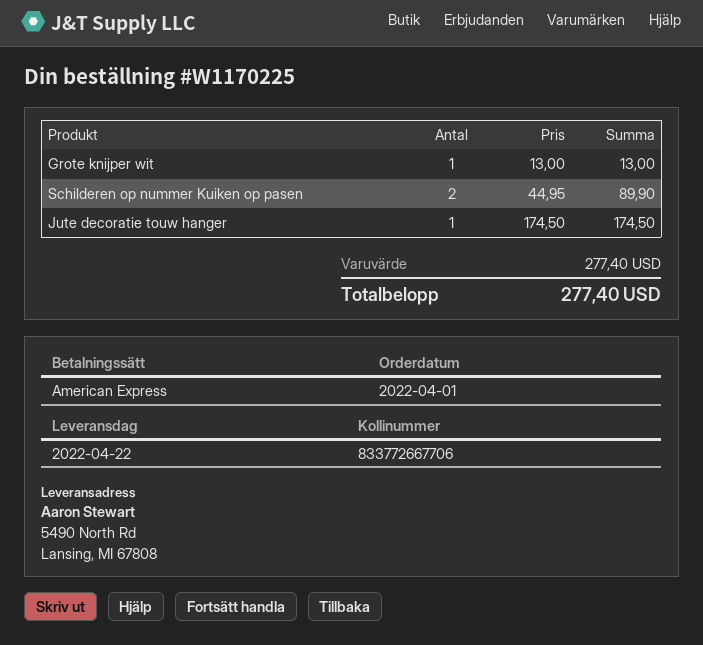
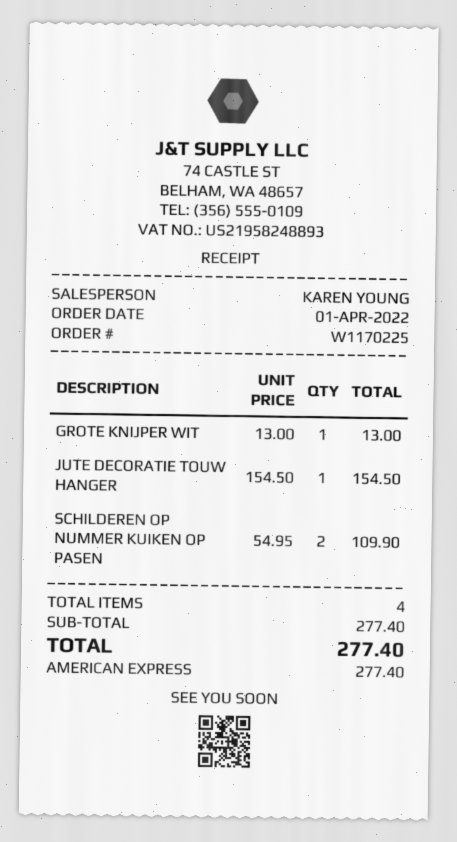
Schilderen op nummer Kuiken op pasen: 2 x 44.95 = 89.90 -> 2 x 54.95 = 109.90
Jute decoratie touw hanger: 1 x 174.50 = 174.50 -> 1 x 154.50 = 154.50

